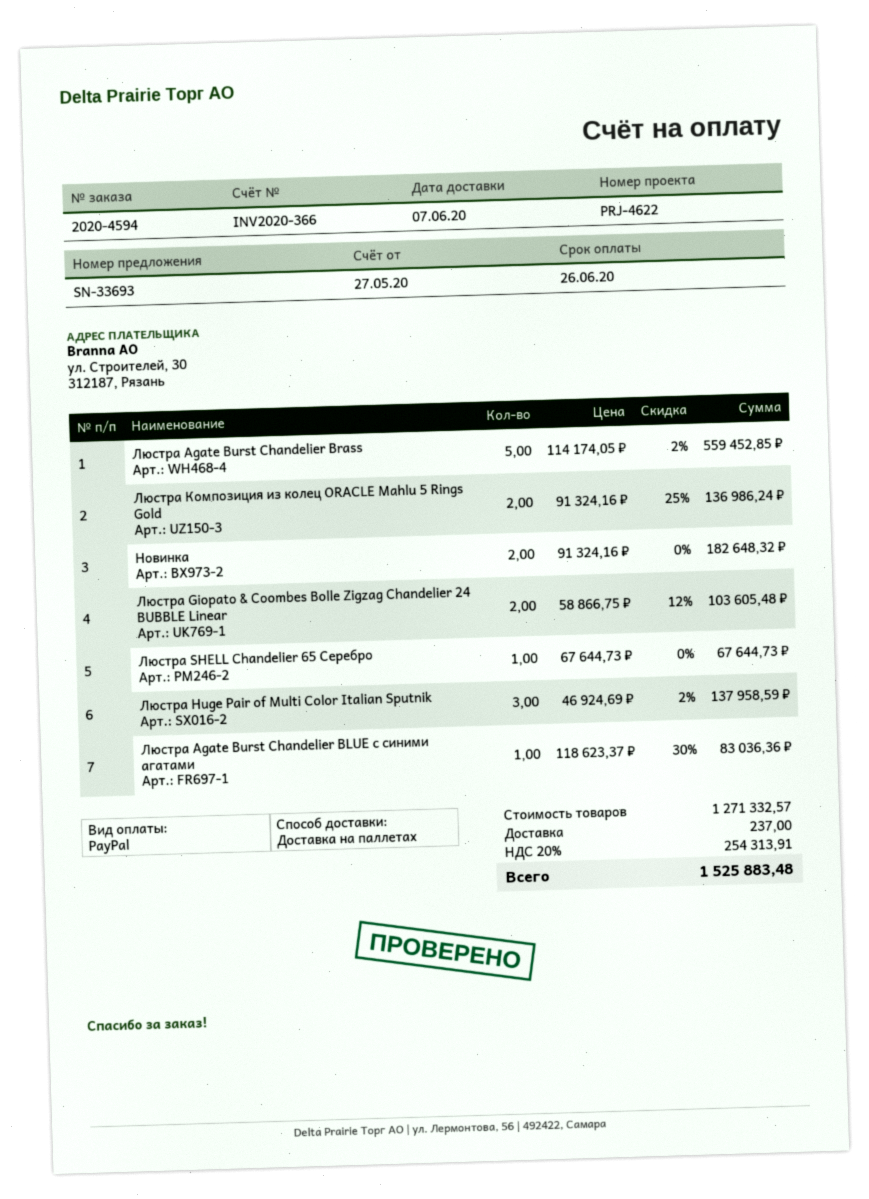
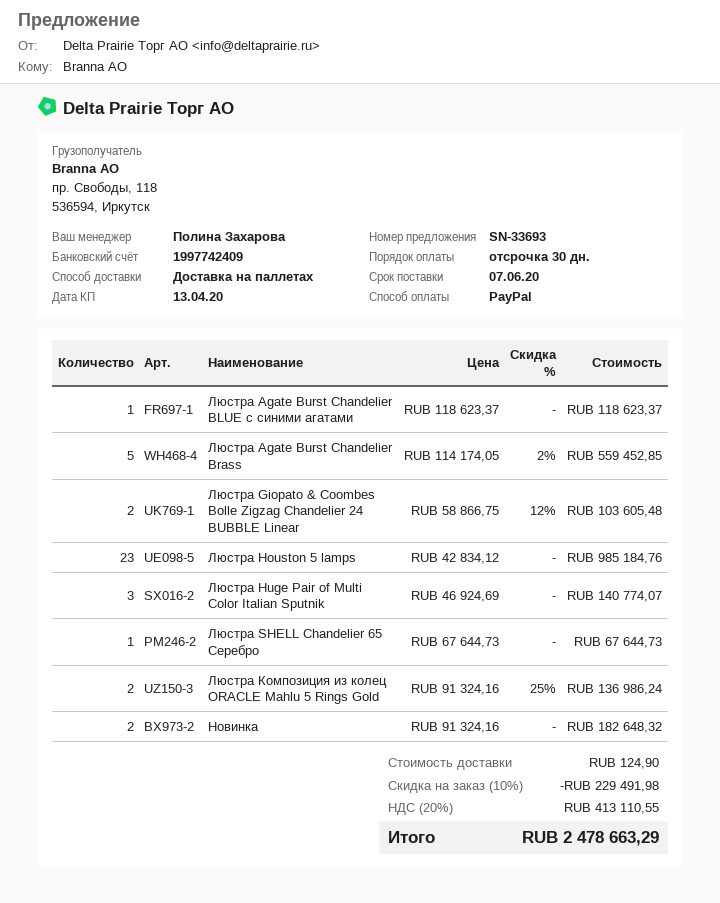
Люстра Huge Pair of Multi Color Italian Sputnik: 3 x 46924.69 - 2% = 137958.59 -> 3 x 46924.69 = 140774.07
Люстра Agate Burst Chandelier BLUE с синими агатами: 1 x 118623.37 - 30% = 83036.36 -> 1 x 118623.37 = 118623.37
Люстра Houston 5 lamps: none -> 23 x 42834.12 = 985184.76
discount: none -> 10% = 229491.98
shipping: 237.00 -> 124.90
tax: 20% = 254313.91 -> 20% = 413110.55
total: 1525883.48 -> 2478663.29

